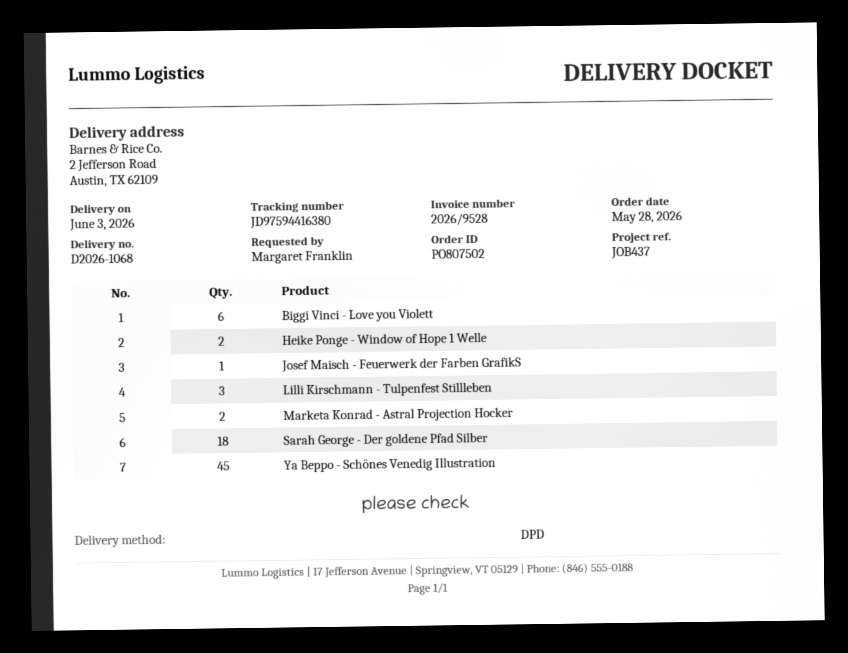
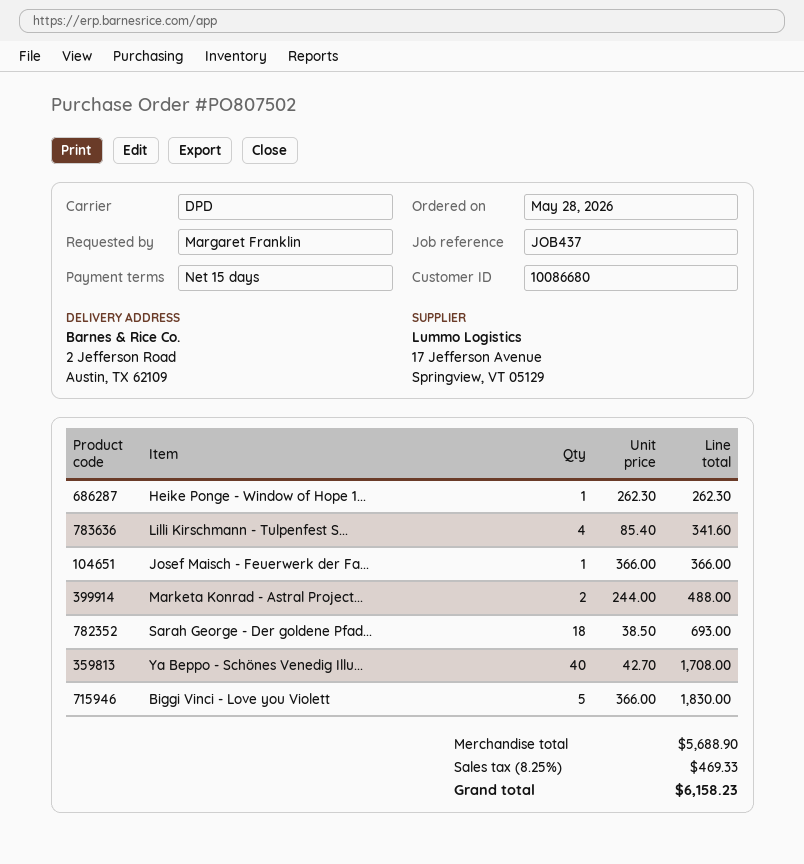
Biggi Vinci - Love you Violett: 6 -> 5
Heike Ponge - Window of Hope 1 Welle: 2 -> 1
Lilli Kirschmann - Tulpenfest Stillleben: 3 -> 4
Ya Beppo - Schönes Venedig Illustration: 45 -> 40

